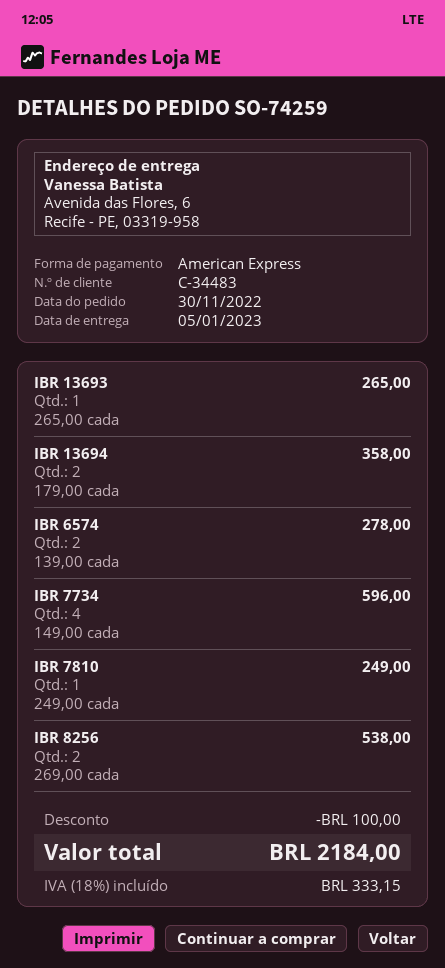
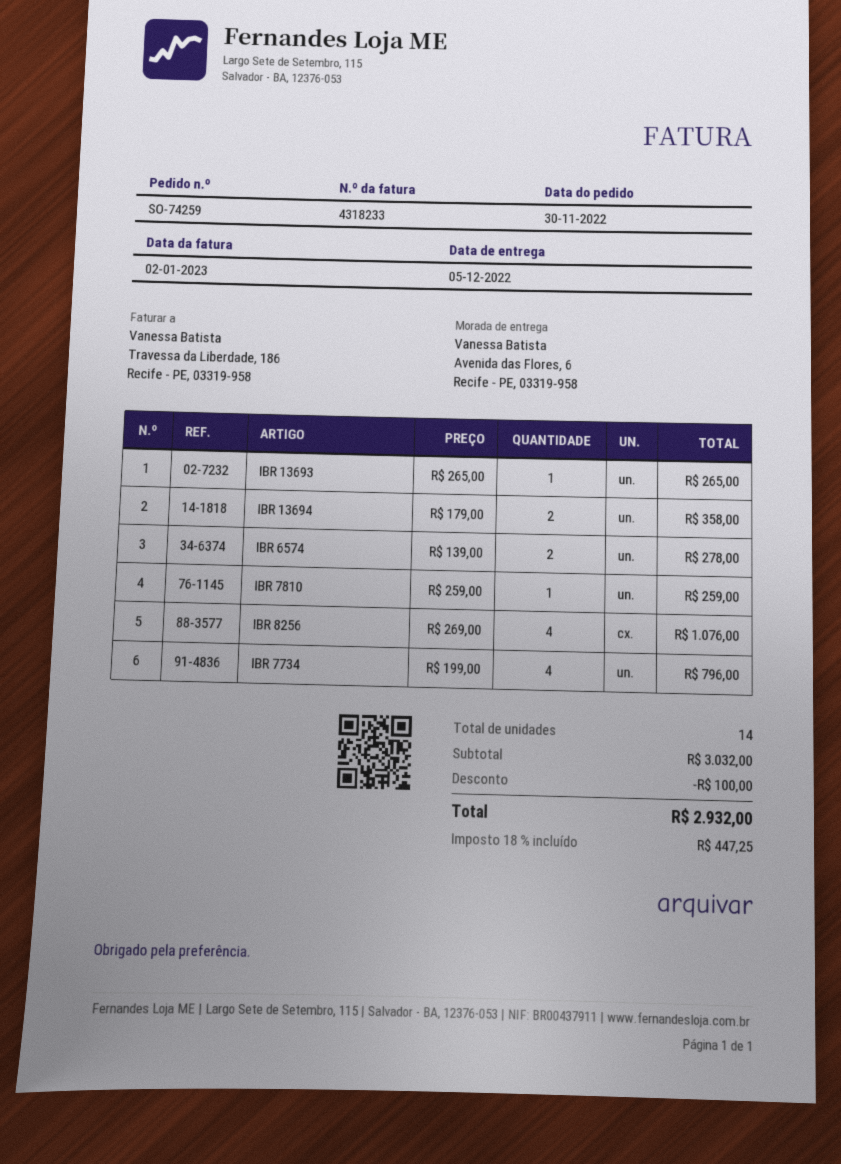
delivery date: 2023-01-05 -> 2022-12-05
IBR 7734: 4 x 149.00 = 596.00 -> 4 x 199.00 = 796.00
IBR 7810: 1 x 249.00 = 249.00 -> 1 x 259.00 = 259.00
IBR 8256: 2 x 269.00 = 538.00 -> 4 x 269.00 = 1076.00
tax: 18% = 333.15 -> 18% = 447.25
total: 2184.00 -> 2932.00

